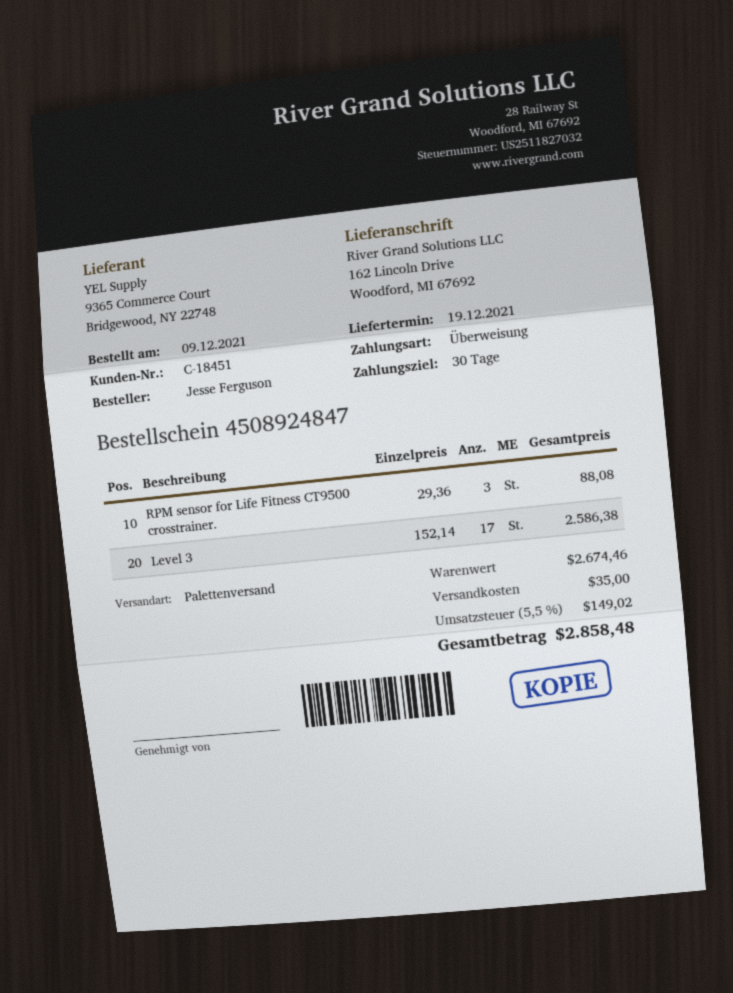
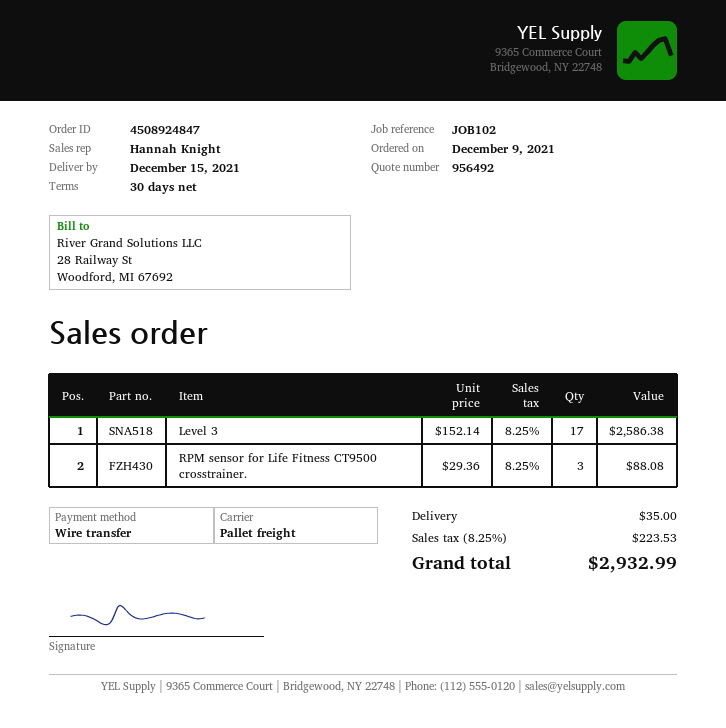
delivery date: 2021-12-19 -> 2021-12-15
tax: 5.5% = 149.02 -> 8.25% = 223.53
total: 2858.48 -> 2932.99

